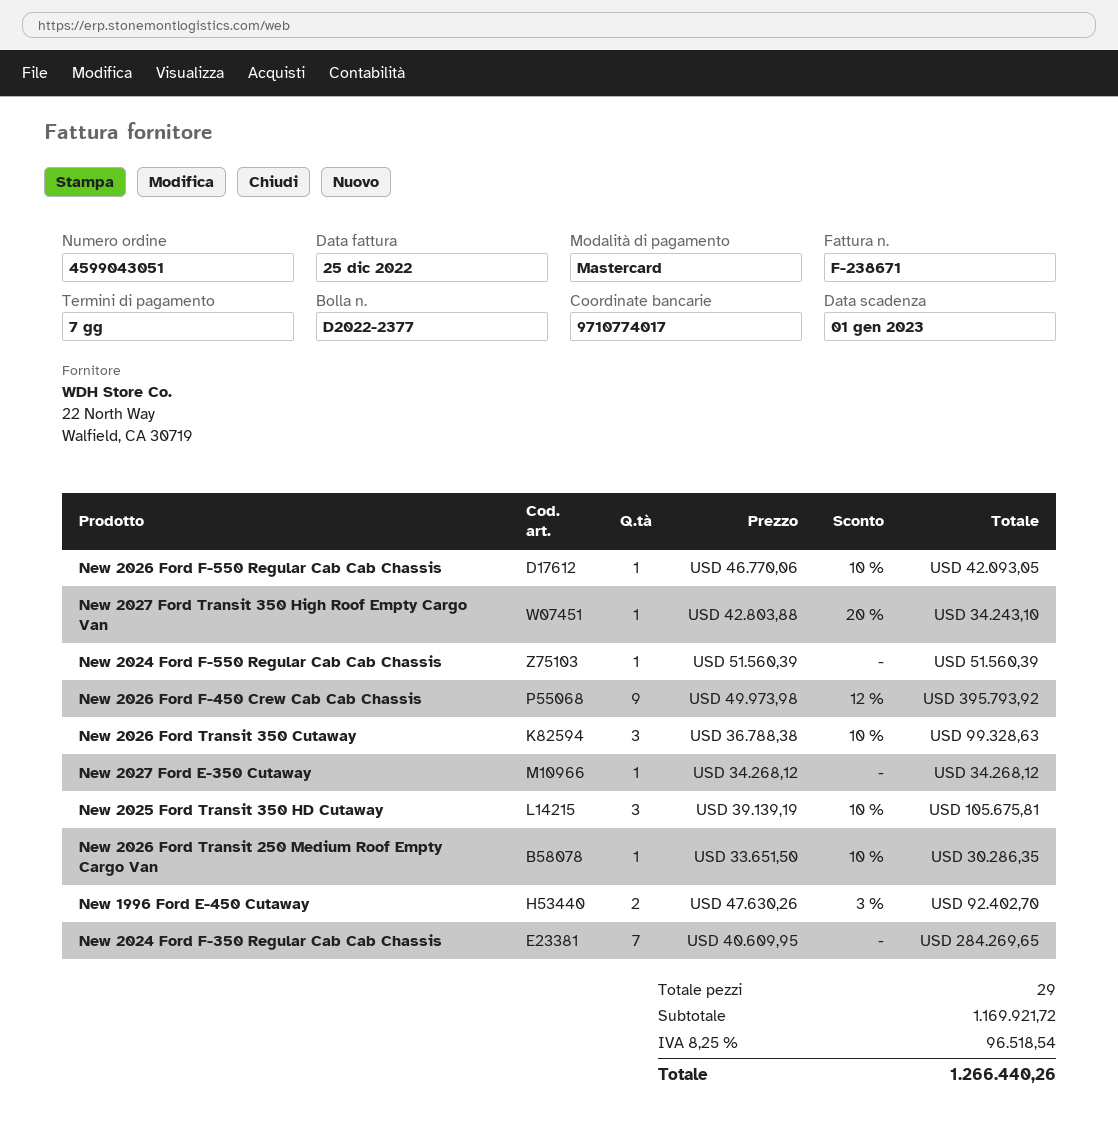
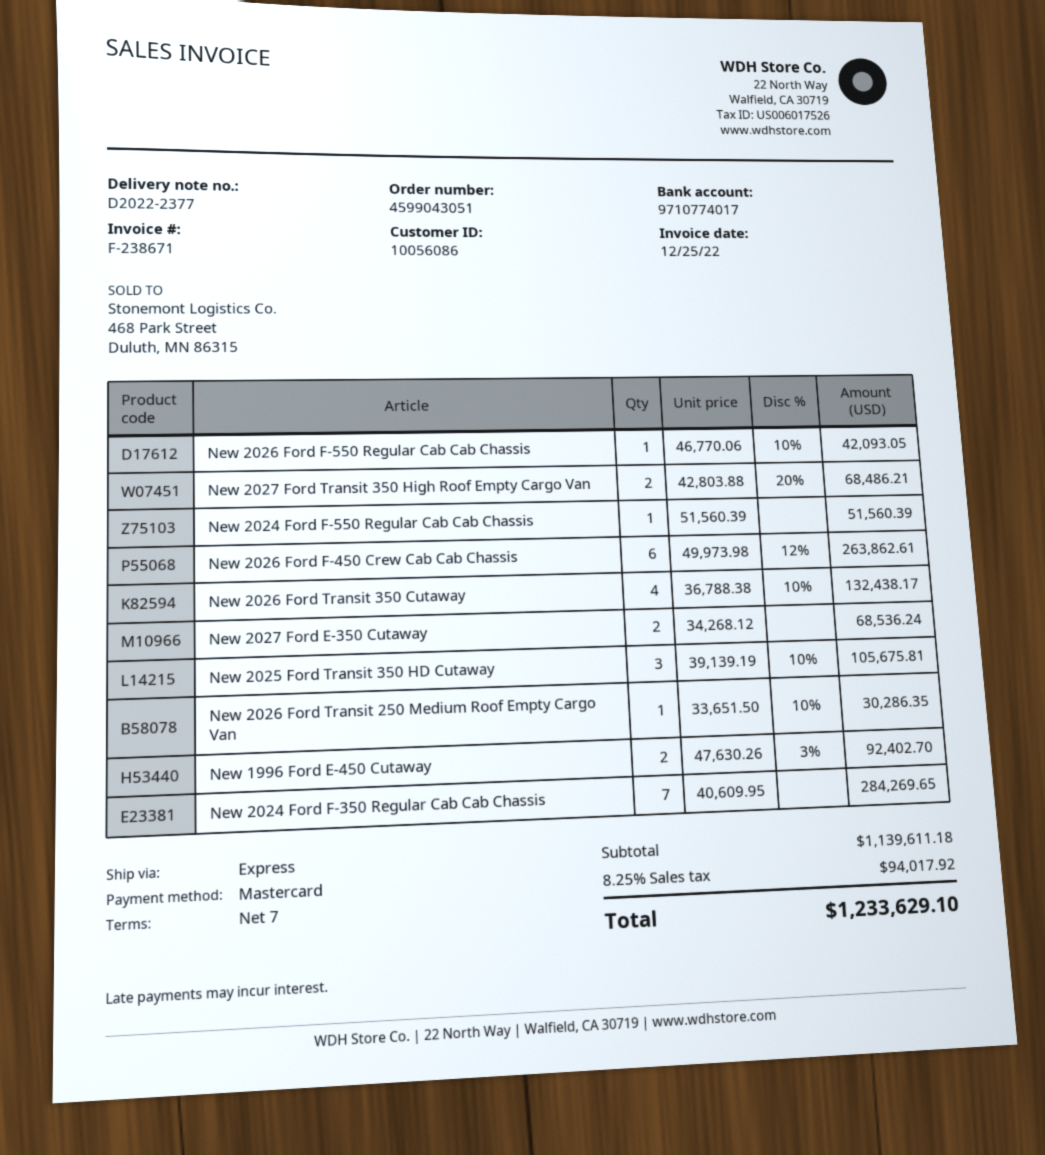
New 2027 Ford Transit 350 High Roof Empty Cargo Van: 1 x 42803.88 - 20% = 34243.10 -> 2 x 42803.88 - 20% = 68486.21
New 2026 Ford F-450 Crew Cab Cab Chassis: 9 x 49973.98 - 12% = 395793.92 -> 6 x 49973.98 - 12% = 263862.61
New 2026 Ford Transit 350 Cutaway: 3 x 36788.38 - 10% = 99328.63 -> 4 x 36788.38 - 10% = 132438.17
New 2027 Ford E-350 Cutaway: 1 x 34268.12 = 34268.12 -> 2 x 34268.12 = 68536.24
subtotal: 1169921.72 -> 1139611.18
tax: 8.25% = 96518.54 -> 8.25% = 94017.92
total: 1266440.26 -> 1233629.10

